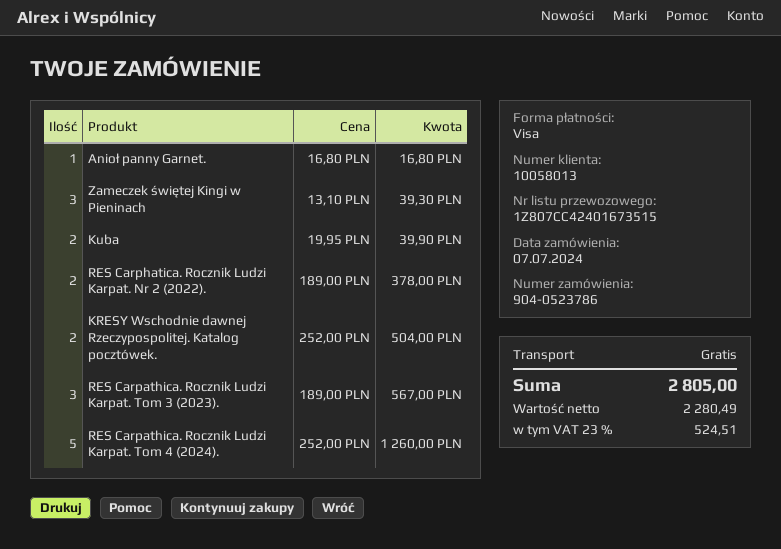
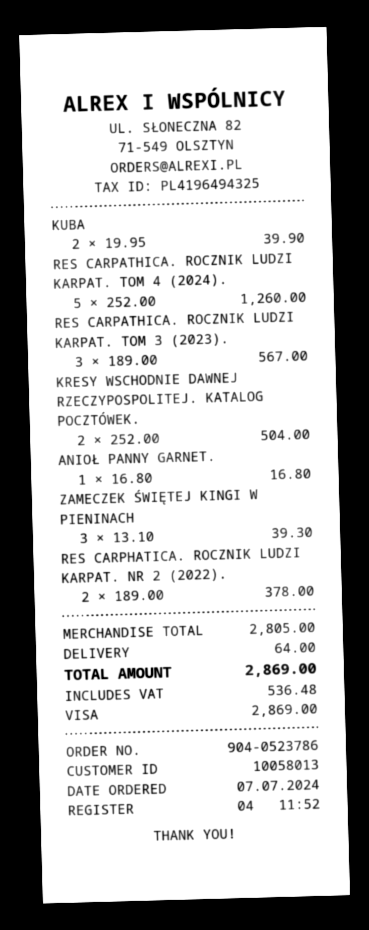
shipping: 0.00 -> 64.00
tax: 524.51 -> 536.48
total: 2805.00 -> 2869.00

